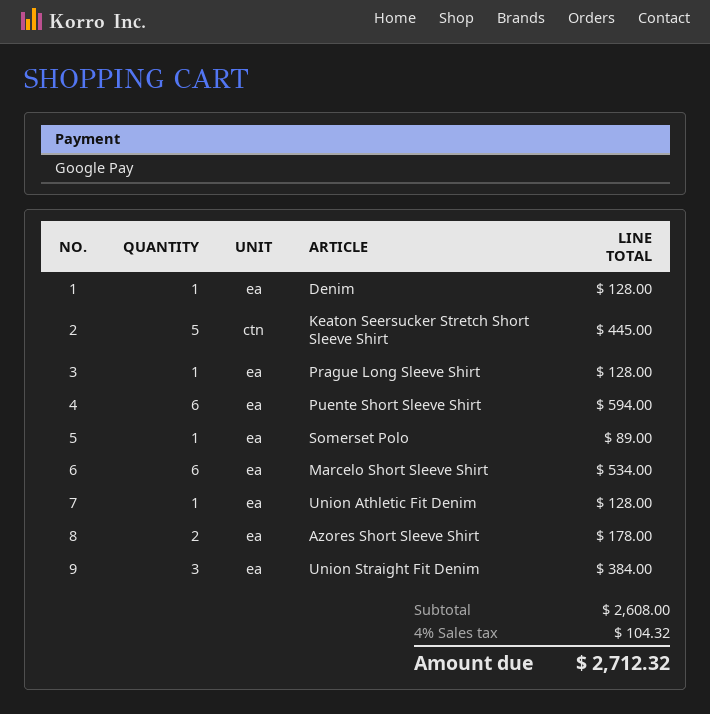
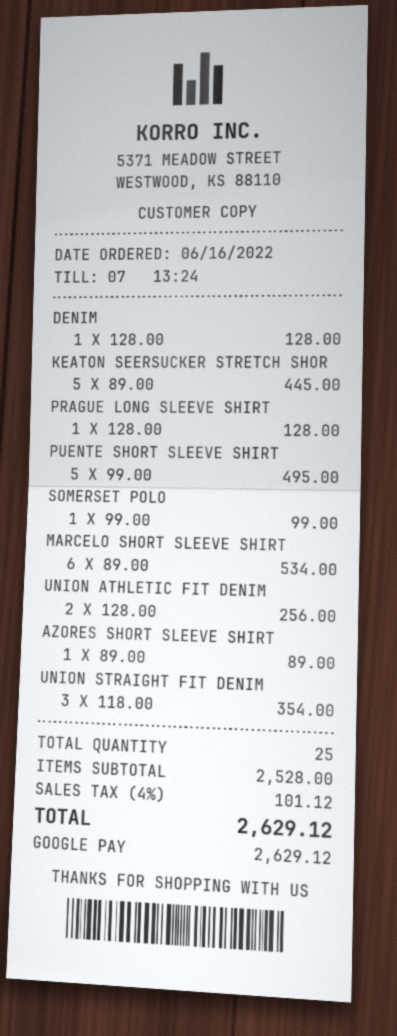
Puente Short Sleeve Shirt: 6 for 594.00 -> 5 for 495.00
Somerset Polo: 1 for 89.00 -> 1 for 99.00
Union Athletic Fit Denim: 1 for 128.00 -> 2 for 256.00
Azores Short Sleeve Shirt: 2 for 178.00 -> 1 for 89.00
Union Straight Fit Denim: 3 for 384.00 -> 3 for 354.00
subtotal: 2608.00 -> 2528.00
tax: 4% = 104.32 -> 4% = 101.12
total: 2712.32 -> 2629.12

